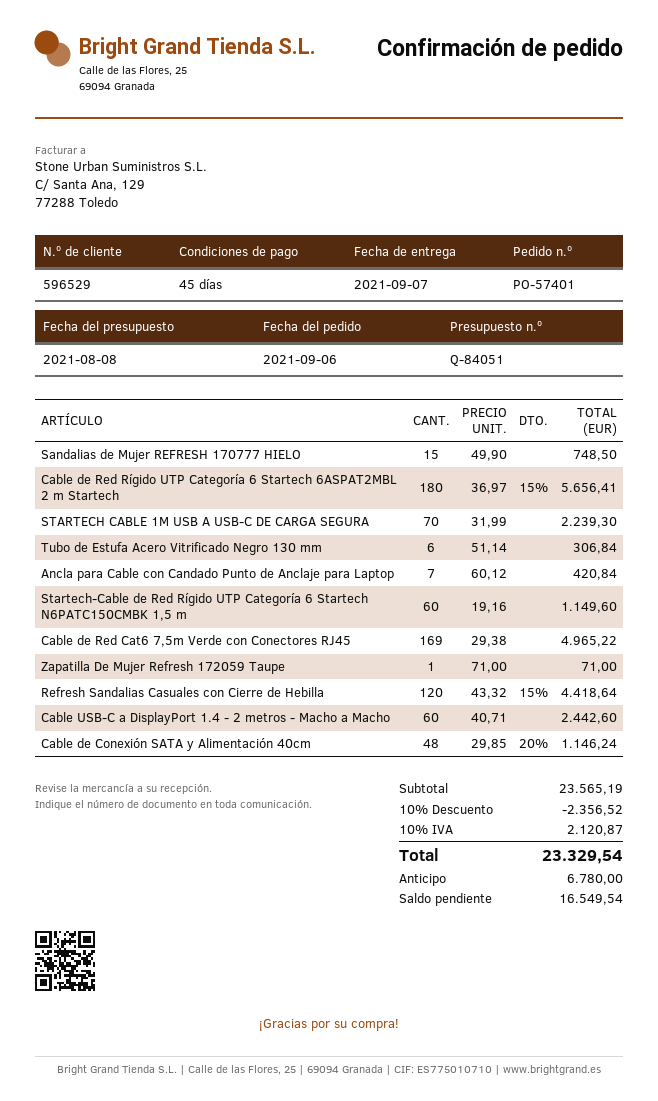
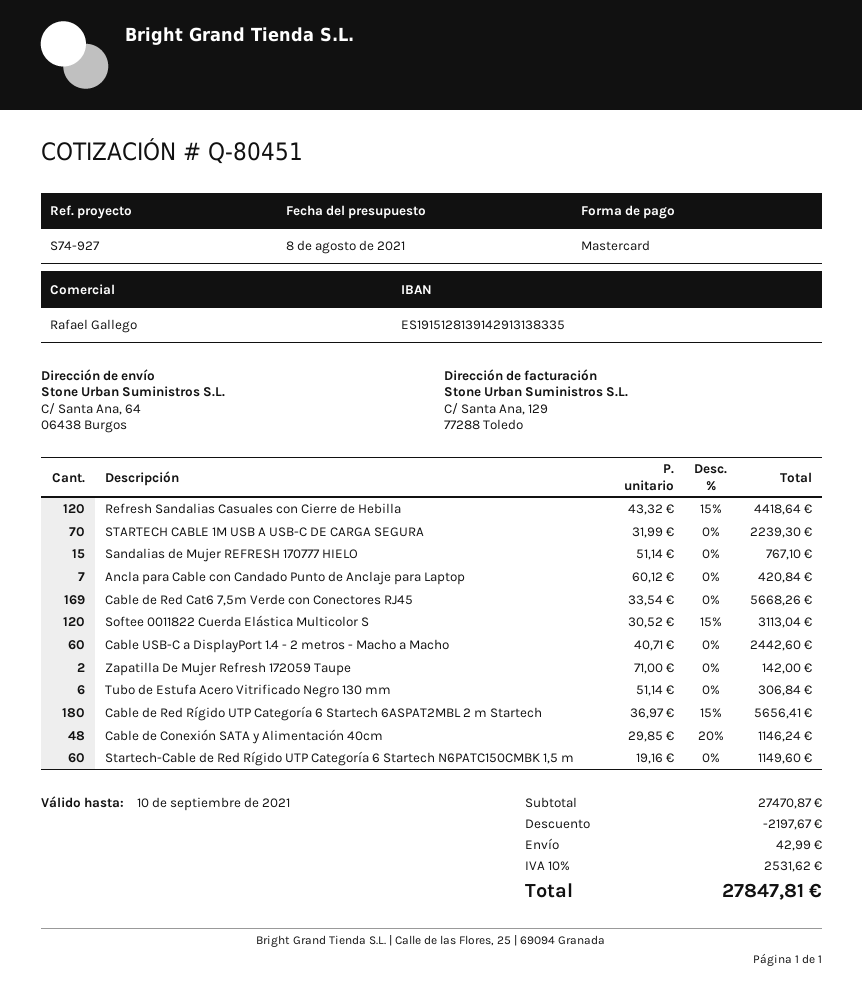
quote number: Q-84051 -> Q-80451
Sandalias de Mujer REFRESH 170777 HIELO: 15 x 49.90 = 748.50 -> 15 x 51.14 = 767.10
Cable de Red Cat6 7,5m Verde con Conectores RJ45: 169 x 29.38 = 4965.22 -> 169 x 33.54 = 5668.26
Zapatilla De Mujer Refresh 172059 Taupe: 1 x 71.00 = 71.00 -> 2 x 71.00 = 142.00
Softee 0011822 Cuerda Elástica Multicolor S: none -> 120 x 30.52 - 15% = 3113.04
subtotal: 23565.19 -> 27470.87
discount: 2356.52 -> 2197.67
shipping: none -> 42.99
tax: 10% = 2120.87 -> 10% = 2531.62
total: 23329.54 -> 27847.81

